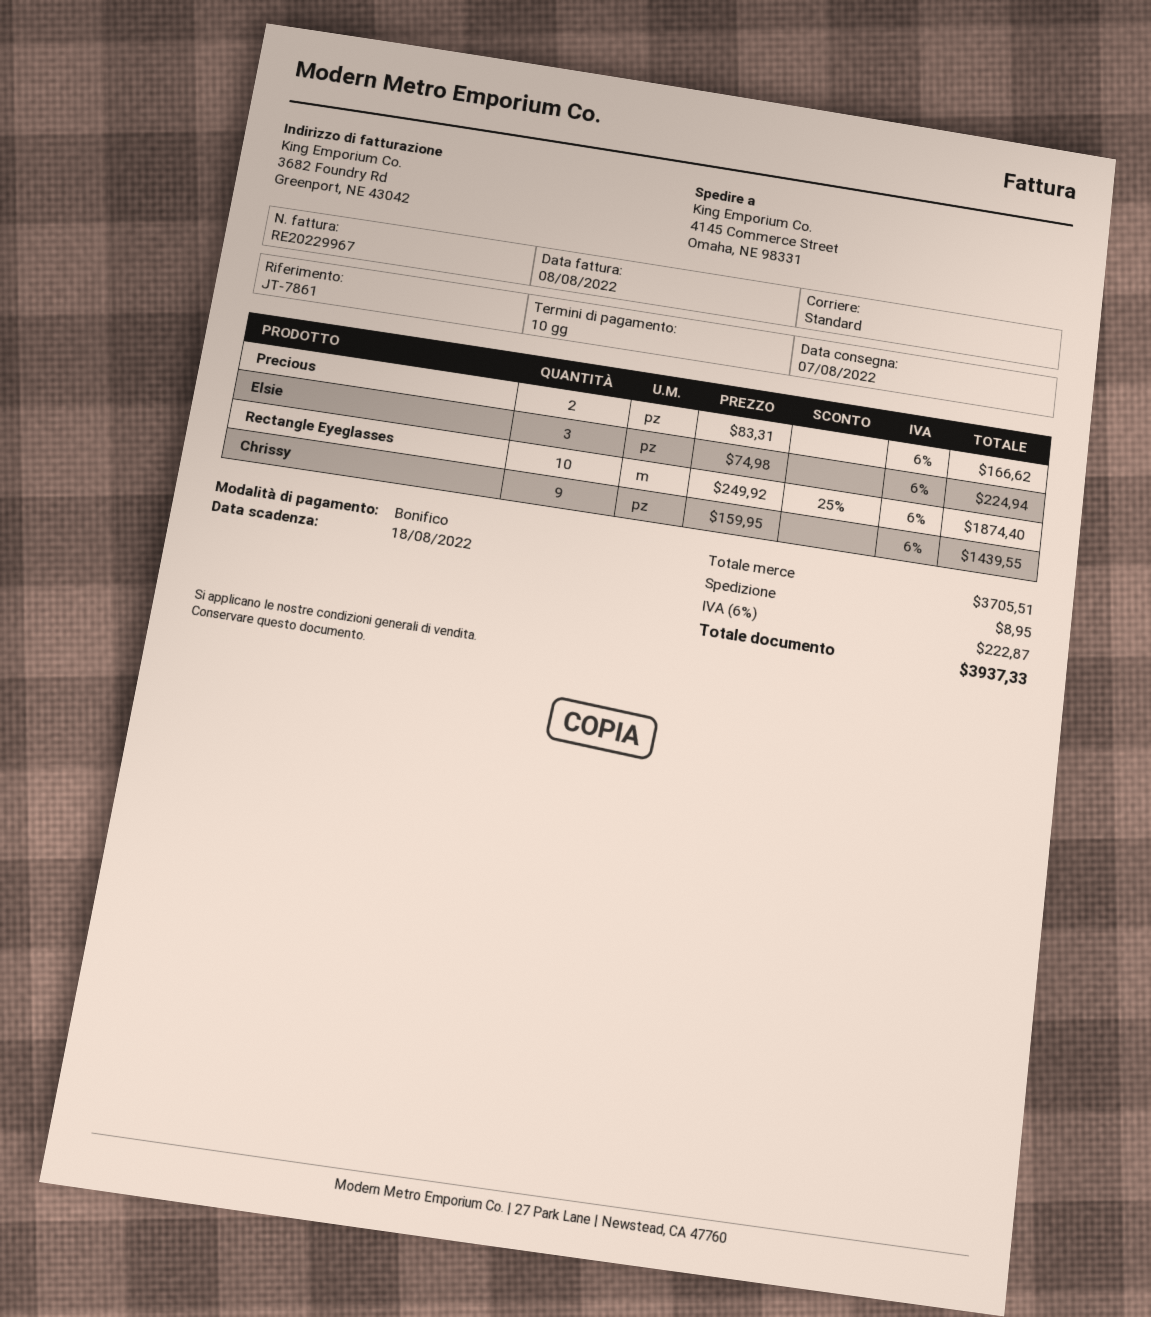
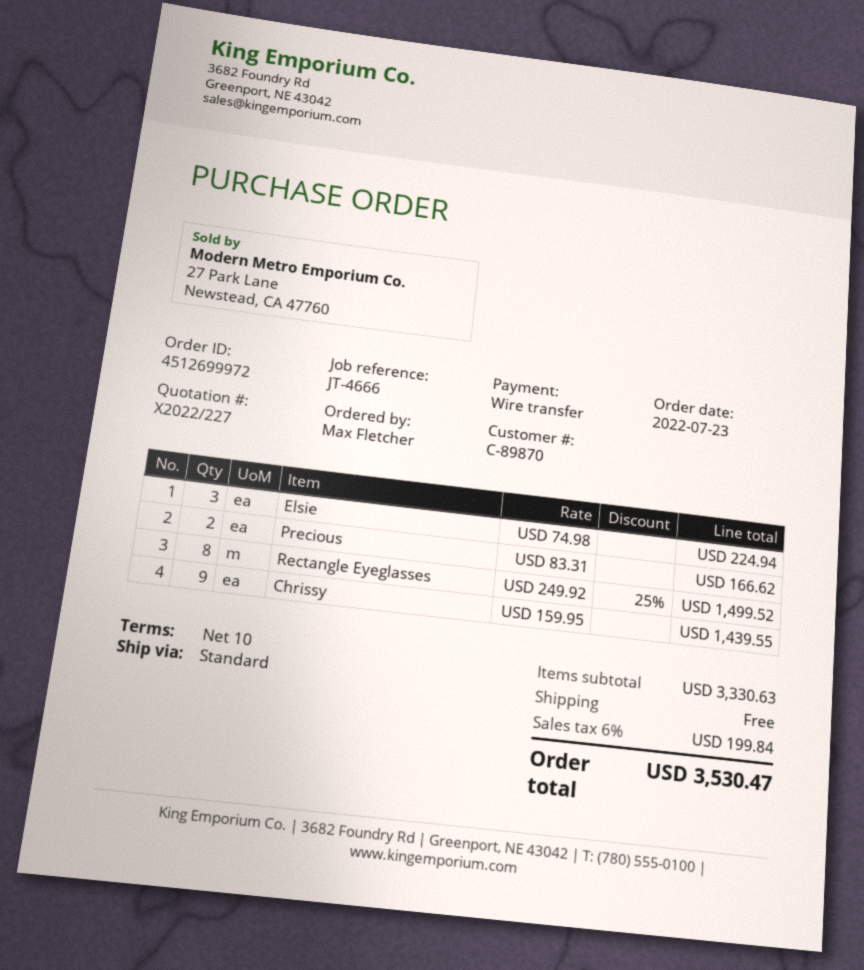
reference: JT-7861 -> JT-4666
Rectangle Eyeglasses: 10 x 249.92 - 25% = 1874.40 -> 8 x 249.92 - 25% = 1499.52
subtotal: 3705.51 -> 3330.63
shipping: 8.95 -> 0.00
tax: 6% = 222.87 -> 6% = 199.84
total: 3937.33 -> 3530.47

